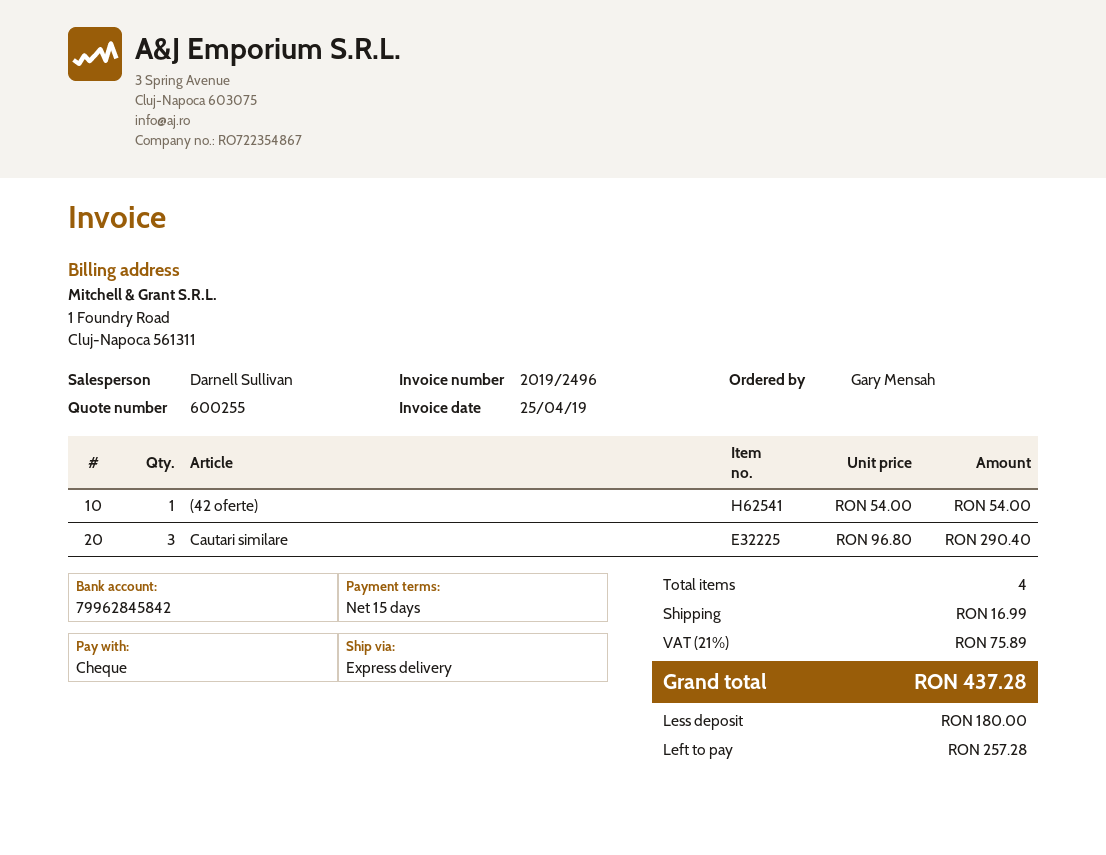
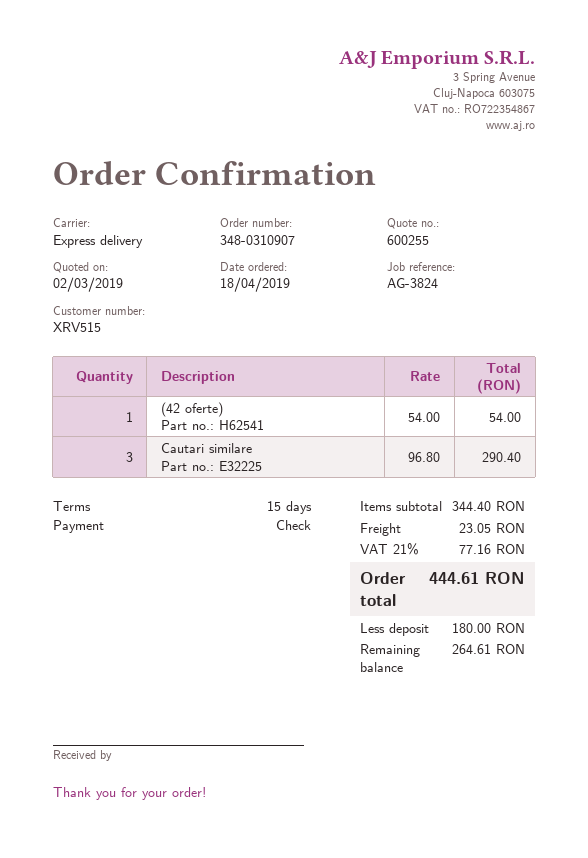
shipping: 16.99 -> 23.05
tax: 21% = 75.89 -> 21% = 77.16
total: 437.28 -> 444.61
balance: 257.28 -> 264.61

